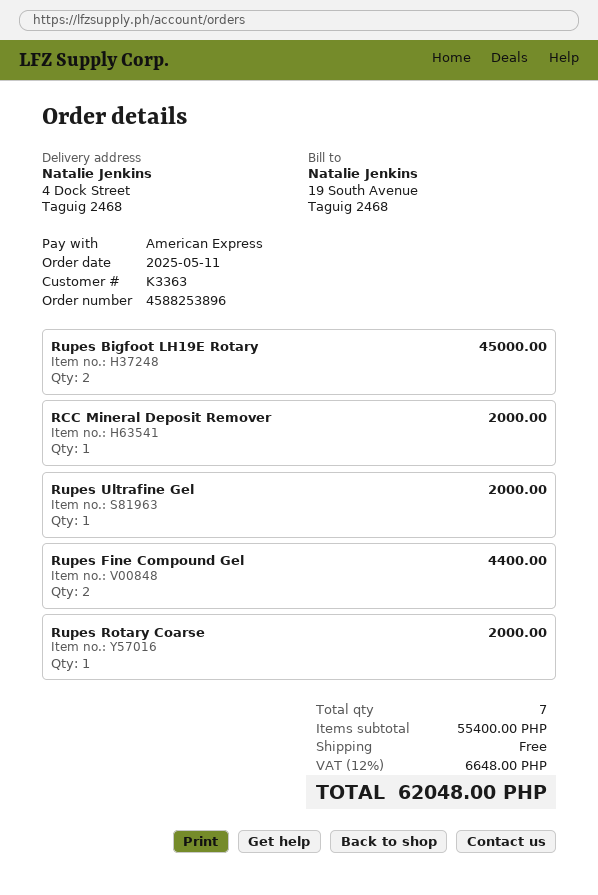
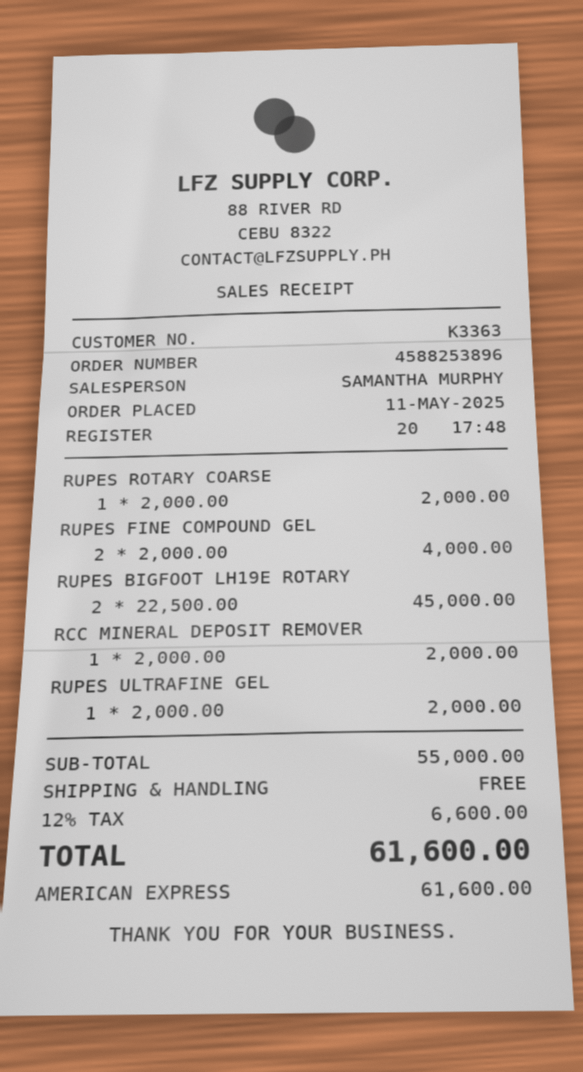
Rupes Fine Compound Gel: 2 for 4400.00 -> 2 for 4000.00
subtotal: 55400.00 -> 55000.00
tax: 12% = 6648.00 -> 12% = 6600.00
total: 62048.00 -> 61600.00

